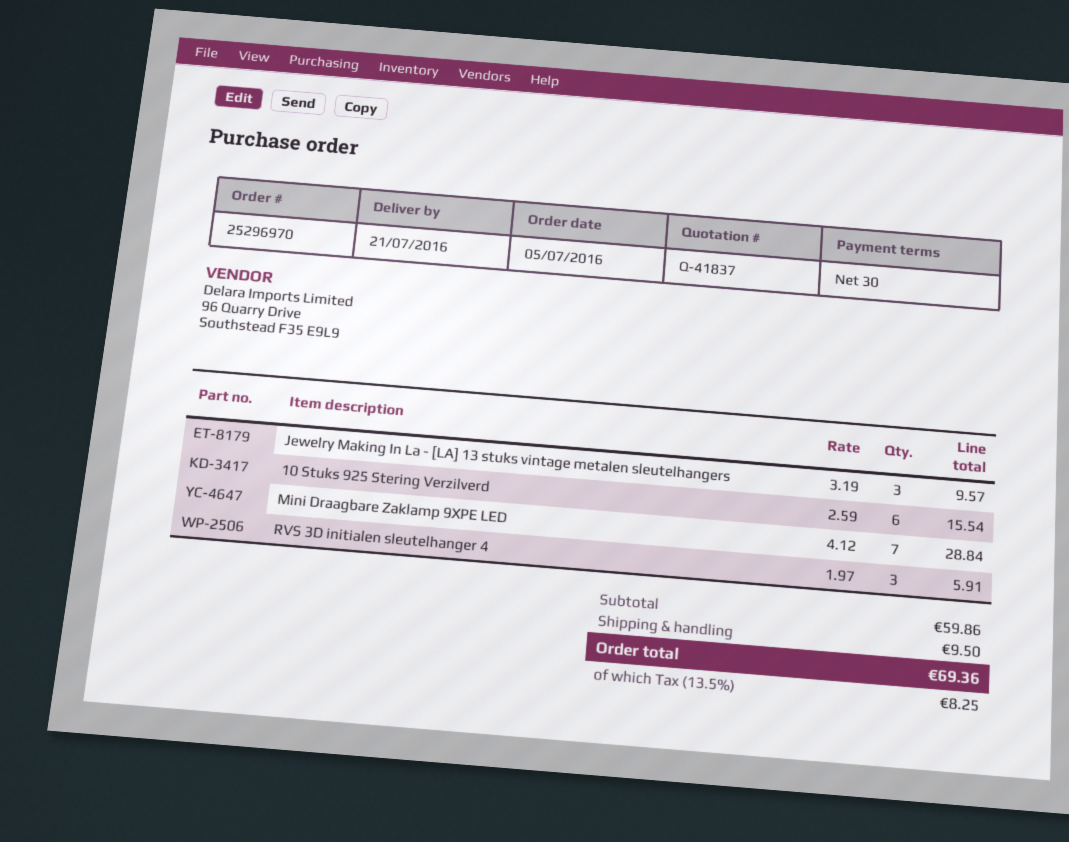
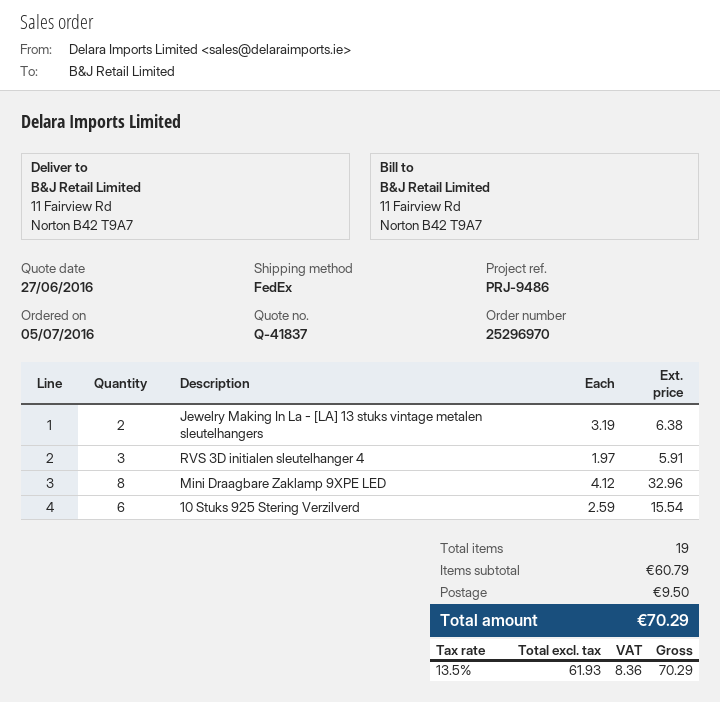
Jewelry Making In La - [LA] 13 stuks vintage metalen sleutelhangers: 3 x 3.19 = 9.57 -> 2 x 3.19 = 6.38
Mini Draagbare Zaklamp 9XPE LED: 7 x 4.12 = 28.84 -> 8 x 4.12 = 32.96
subtotal: 59.86 -> 60.79
tax: 13.5% = 8.25 -> 13.5% = 8.36
total: 69.36 -> 70.29

